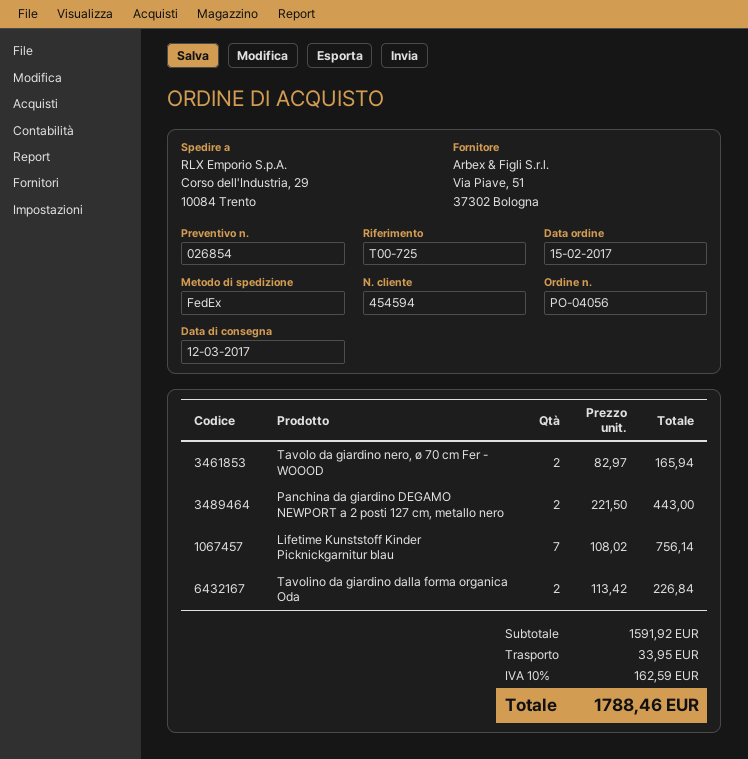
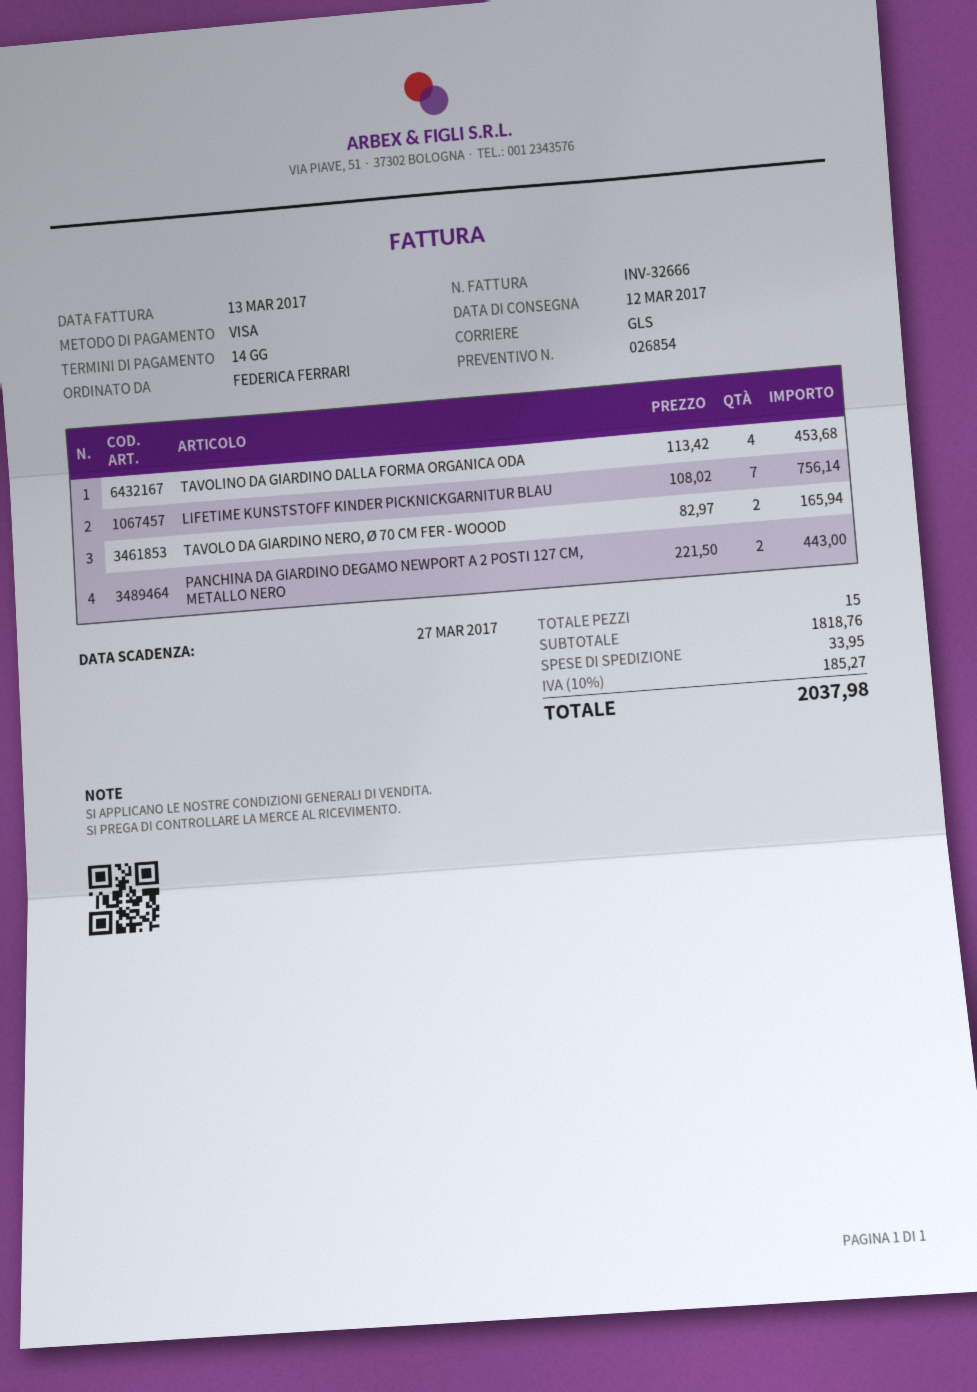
shipping method: FedEx -> GLS
Tavolino da giardino dalla forma organica Oda: 2 x 113.42 = 226.84 -> 4 x 113.42 = 453.68
subtotal: 1591.92 -> 1818.76
tax: 10% = 162.59 -> 10% = 185.27
total: 1788.46 -> 2037.98

